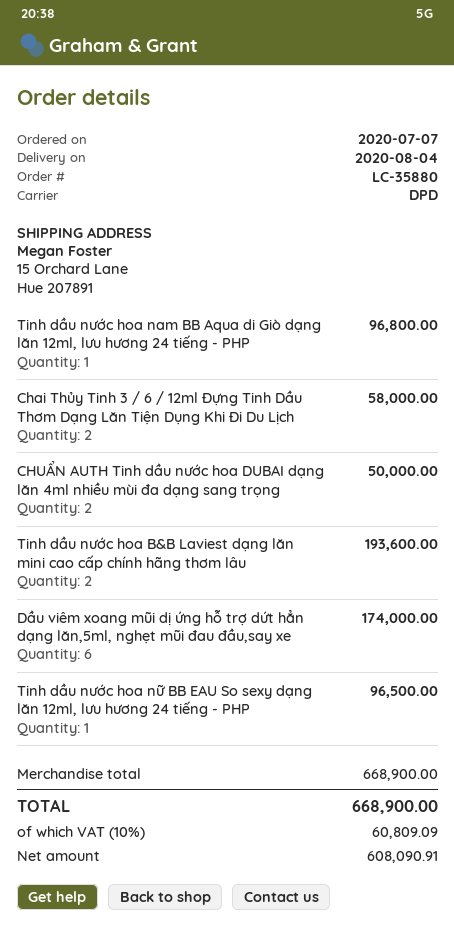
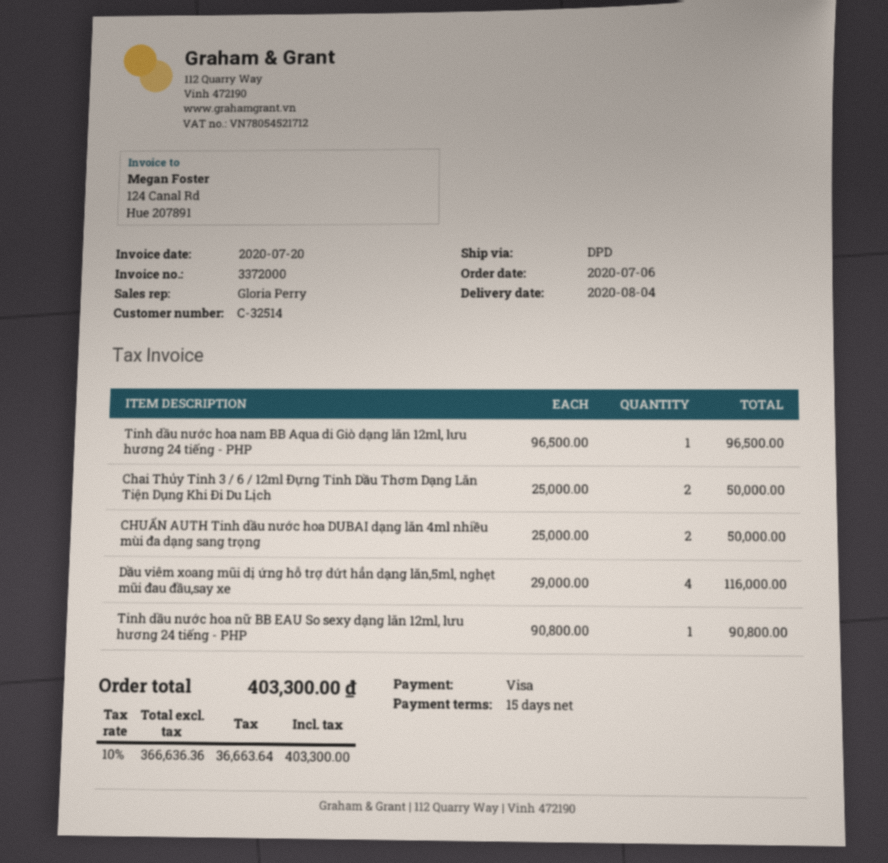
order date: 2020-07-07 -> 2020-07-06
Tinh dầu nước hoa nam BB Aqua di Giò dạng lăn 12ml, lưu hương 24 tiếng - PHP: 1 for 96800.00 -> 1 for 96500.00
Chai Thủy Tinh 3 / 6 / 12ml Đựng Tinh Dầu Thơm Dạng Lăn Tiện Dụng Khi Đi Du Lịch: 2 for 58000.00 -> 2 for 50000.00
Tinh dầu nước hoa B&B Laviest dạng lăn mini cao cấp chính hãng thơm lâu: 2 for 193600.00 -> none
Dầu viêm xoang mũi dị ứng hỗ trợ dứt hẳn dạng lăn,5ml, nghẹt mũi đau đầu,say xe: 6 for 174000.00 -> 4 for 116000.00
Tinh dầu nước hoa nữ BB EAU So sexy dạng lăn 12ml, lưu hương 24 tiếng - PHP: 1 for 96500.00 -> 1 for 90800.00
net: 608090.91 -> 366636.36
tax: 10% = 60809.09 -> 10% = 36663.64
total: 668900.00 -> 403300.00

